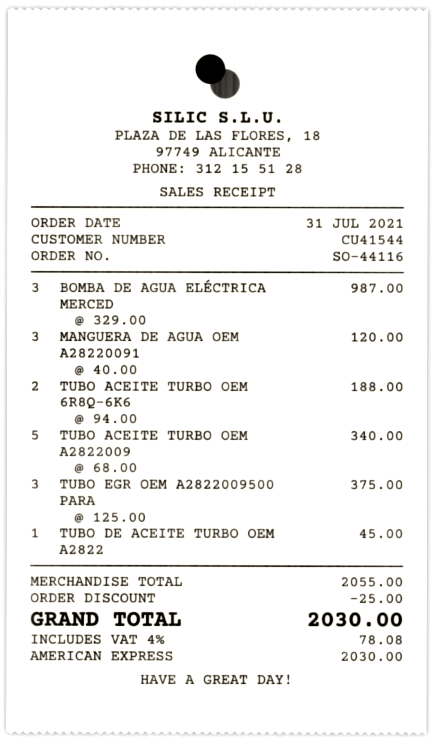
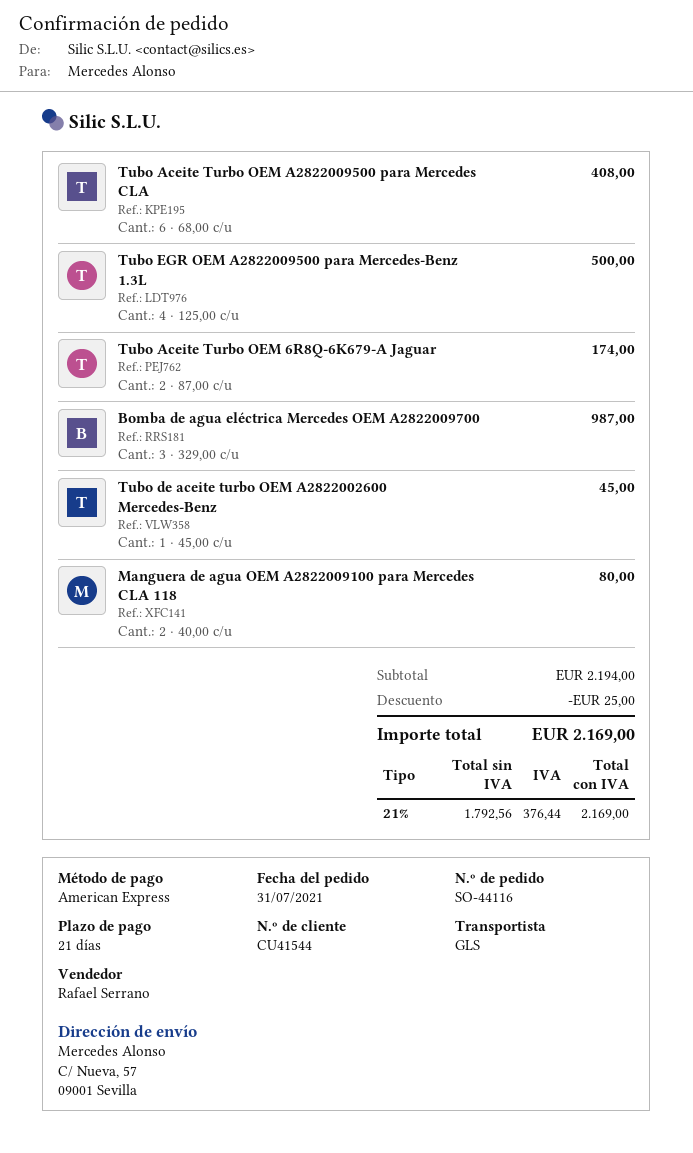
MANGUERA DE AGUA OEM A28220091: 3 x 40.00 = 120.00 -> 2 x 40.00 = 80.00
TUBO ACEITE TURBO OEM 6R8Q-6K6: 2 x 94.00 = 188.00 -> 2 x 87.00 = 174.00
TUBO ACEITE TURBO OEM A2822009: 5 x 68.00 = 340.00 -> 6 x 68.00 = 408.00
TUBO EGR OEM A2822009500 PARA: 3 x 125.00 = 375.00 -> 4 x 125.00 = 500.00
subtotal: 2055.00 -> 2194.00
tax: 4% = 78.08 -> 21% = 376.44
total: 2030.00 -> 2169.00

